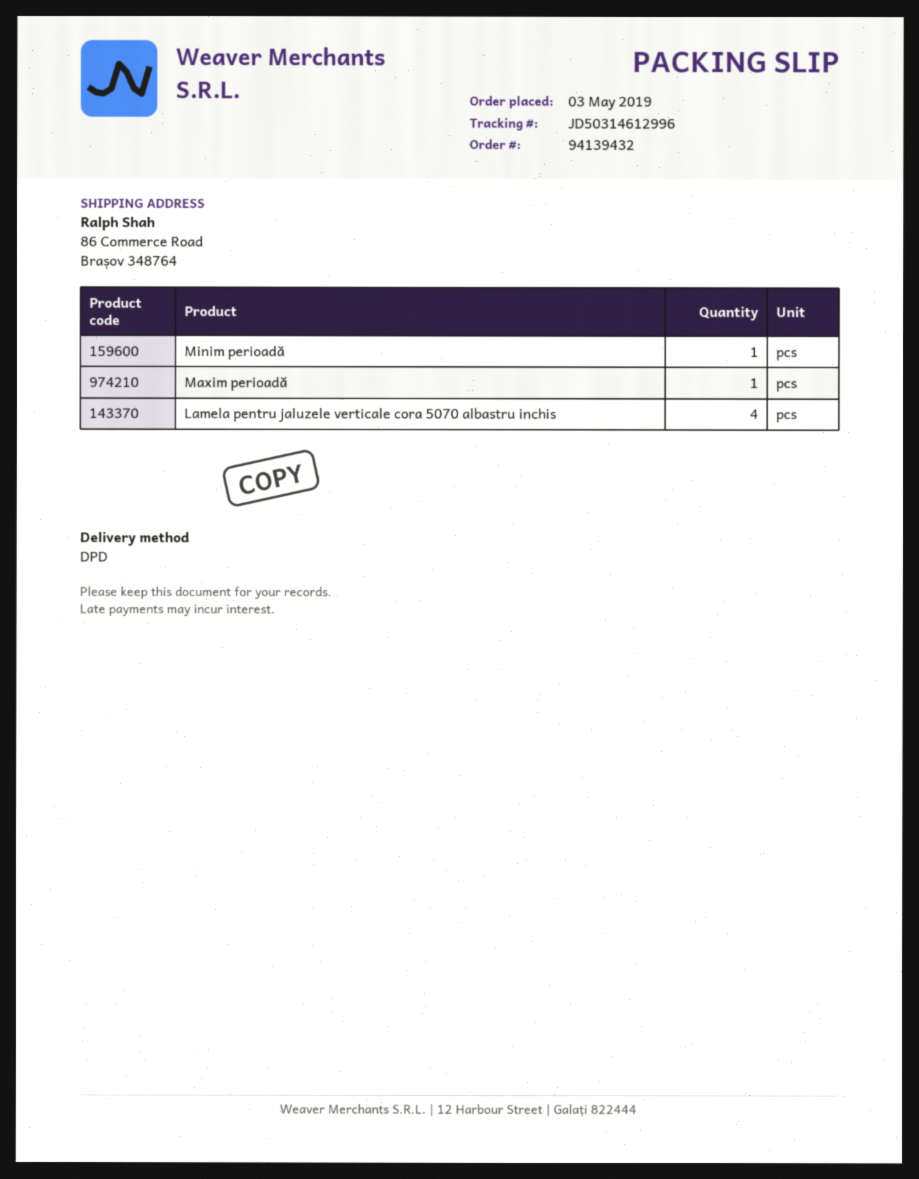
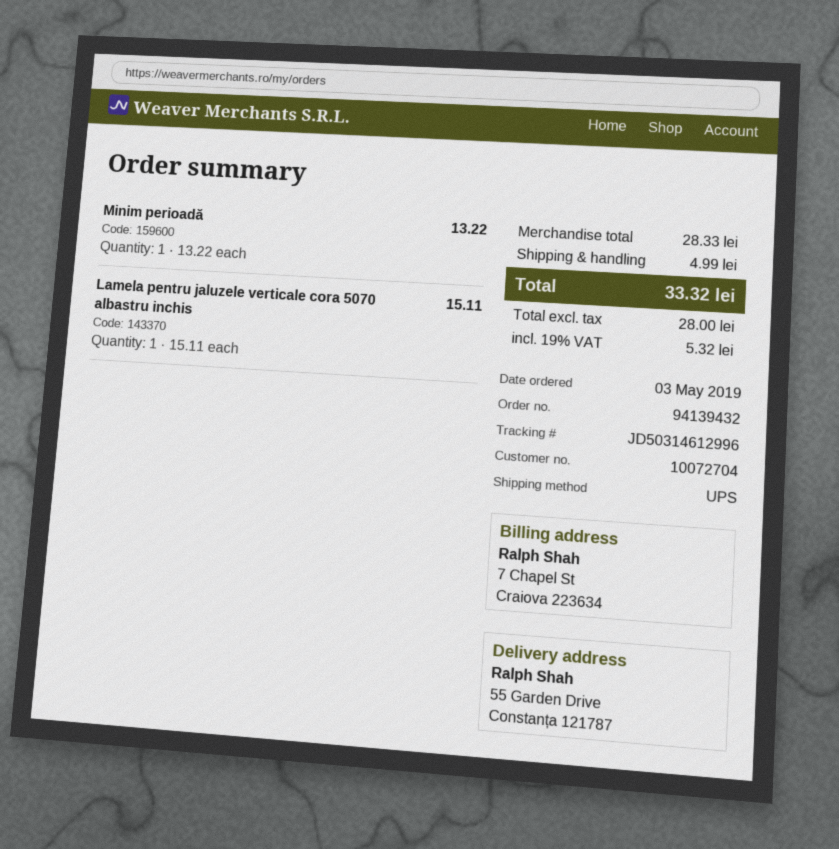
shipping method: DPD -> UPS
ship to: 86 Commerce Road, Brașov 348764 -> 55 Garden Drive, Constanța 121787
Maxim perioadă: 1 -> none
Lamela pentru jaluzele verticale cora 5070 albastru inchis: 4 -> 1

